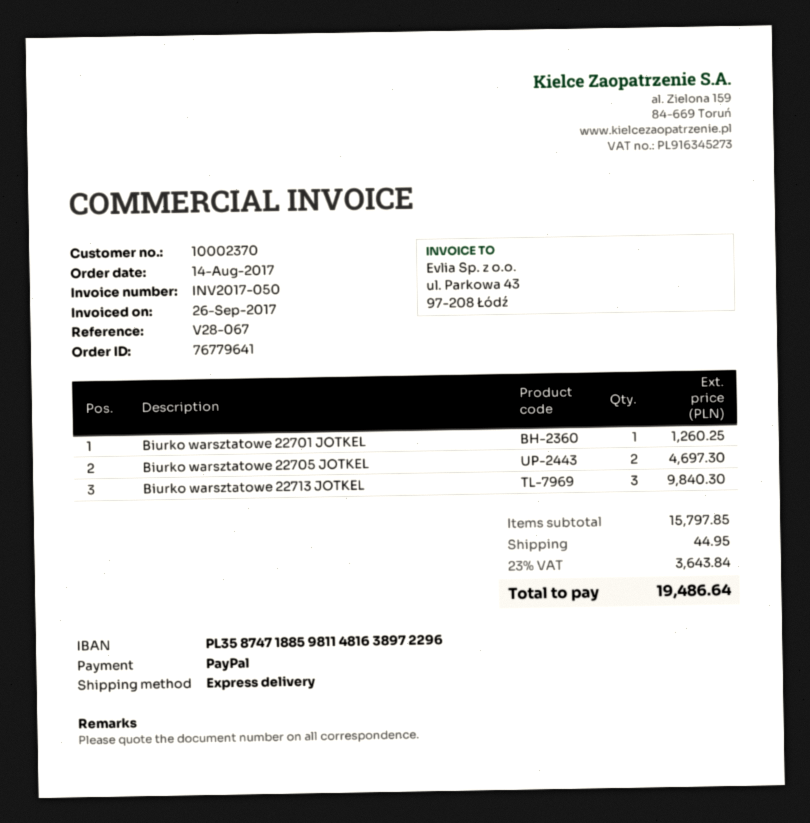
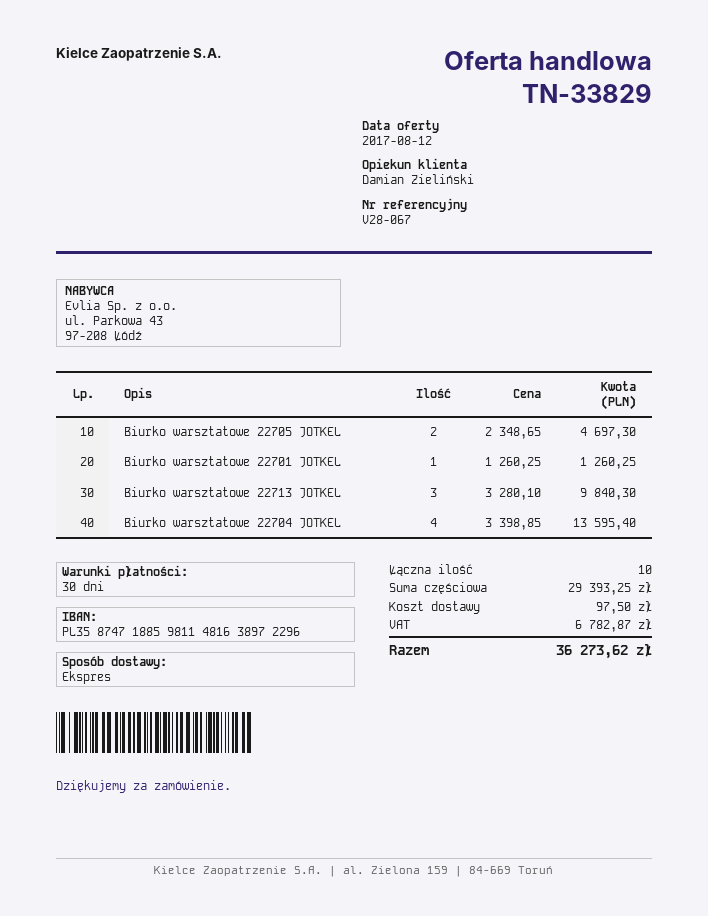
Biurko warsztatowe 22704 JOTKEL: none -> 4 for 13595.40
subtotal: 15797.85 -> 29393.25
shipping: 44.95 -> 97.50
tax: 3643.84 -> 6782.87
total: 19486.64 -> 36273.62

